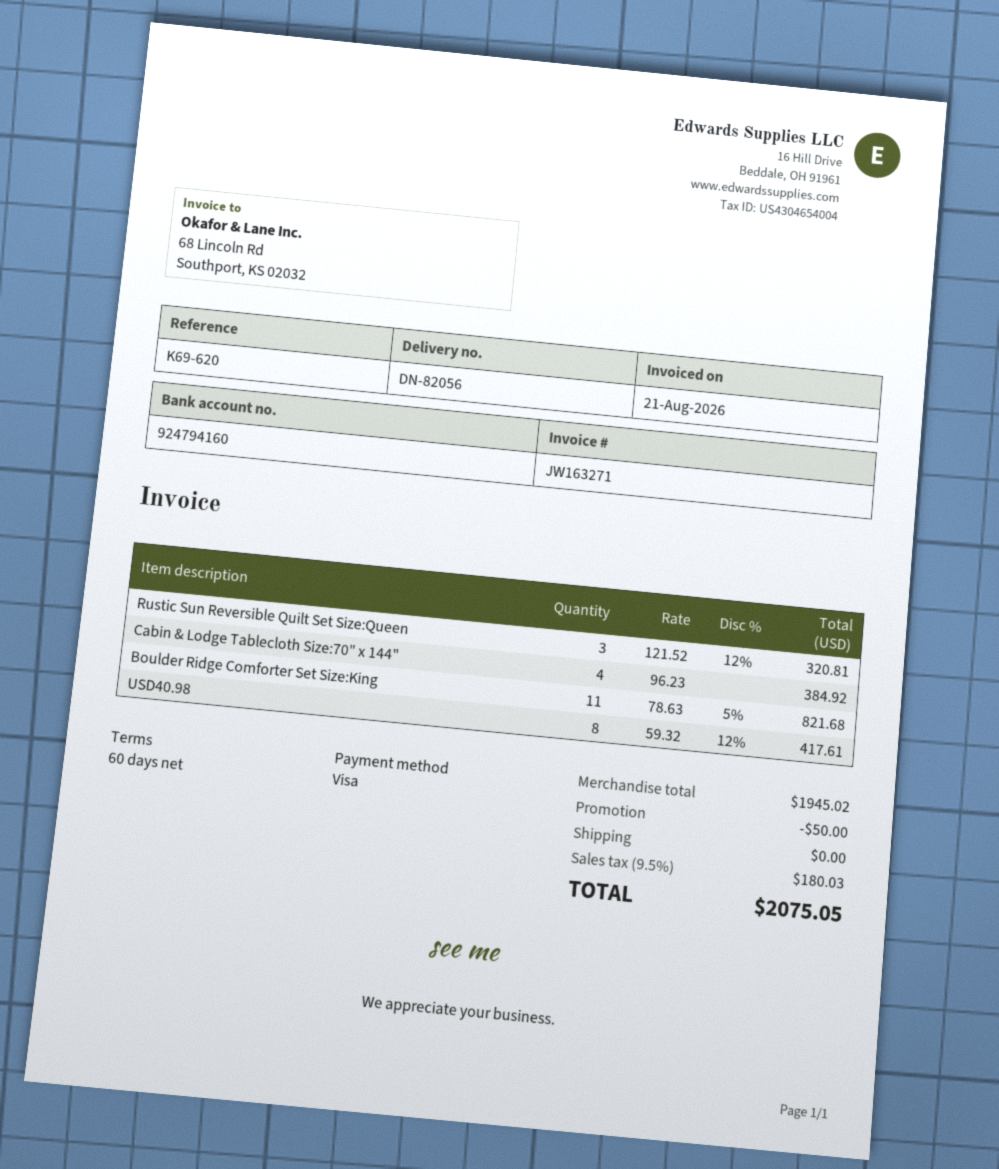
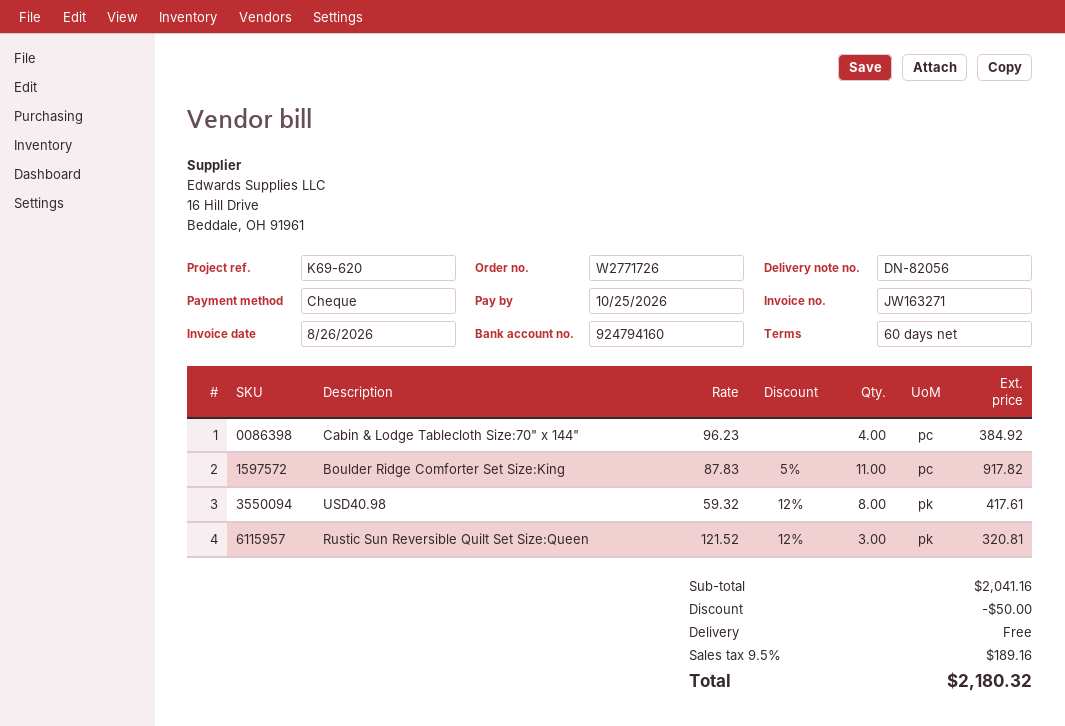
invoice date: 2026-08-21 -> 2026-08-26
payment method: Visa -> cheque
Boulder Ridge Comforter Set Size:King: 11 x 78.63 - 5% = 821.68 -> 11 x 87.83 - 5% = 917.82
subtotal: 1945.02 -> 2041.16
tax: 9.5% = 180.03 -> 9.5% = 189.16
total: 2075.05 -> 2180.32

